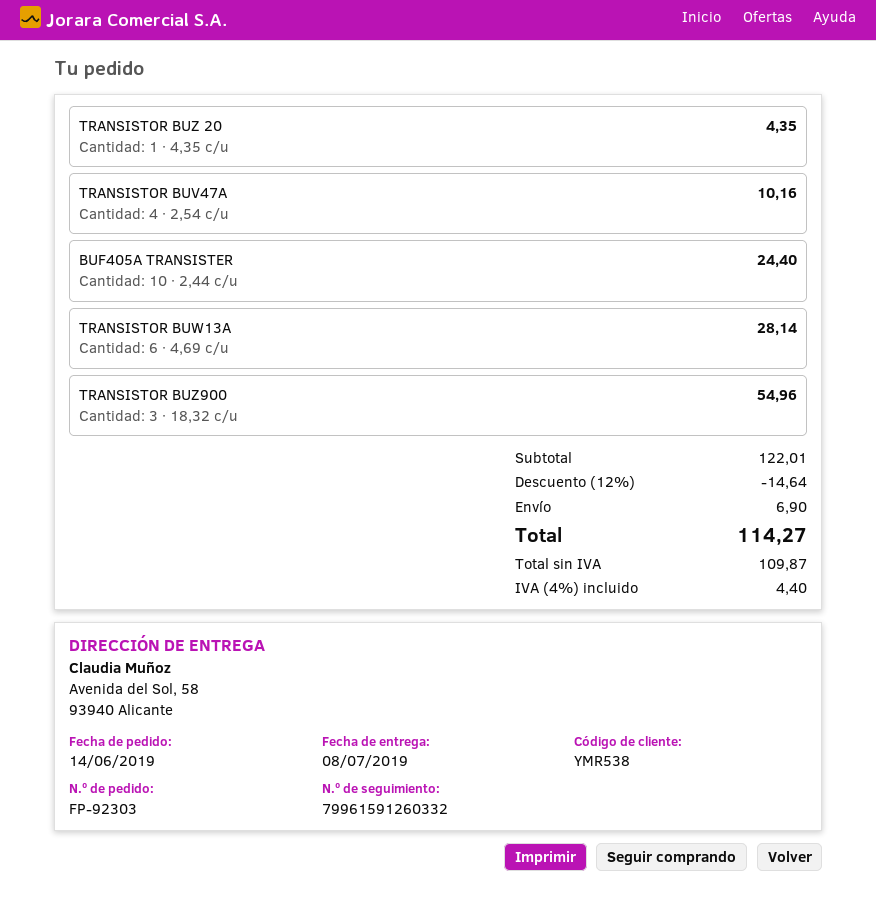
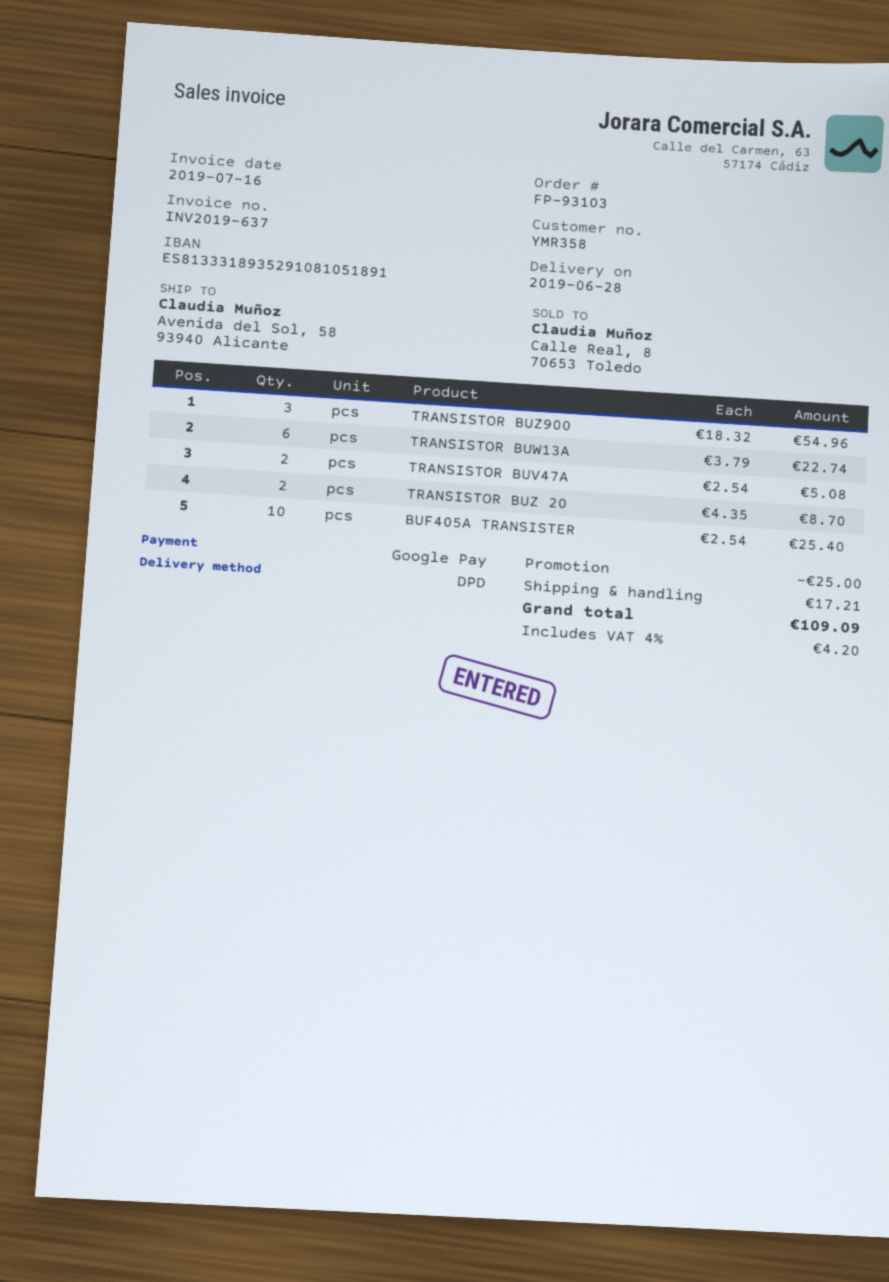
order number: FP-92303 -> FP-93103
delivery date: 2019-07-08 -> 2019-06-28
customer number: YMR538 -> YMR358
TRANSISTOR BUZ 20: 1 x 4.35 = 4.35 -> 2 x 4.35 = 8.70
TRANSISTOR BUV47A: 4 x 2.54 = 10.16 -> 2 x 2.54 = 5.08
BUF405A TRANSISTER: 10 x 2.44 = 24.40 -> 10 x 2.54 = 25.40
TRANSISTOR BUW13A: 6 x 4.69 = 28.14 -> 6 x 3.79 = 22.74
discount: 14.64 -> 25.00
shipping: 6.90 -> 17.21
tax: 4% = 4.40 -> 4% = 4.20
total: 114.27 -> 109.09

